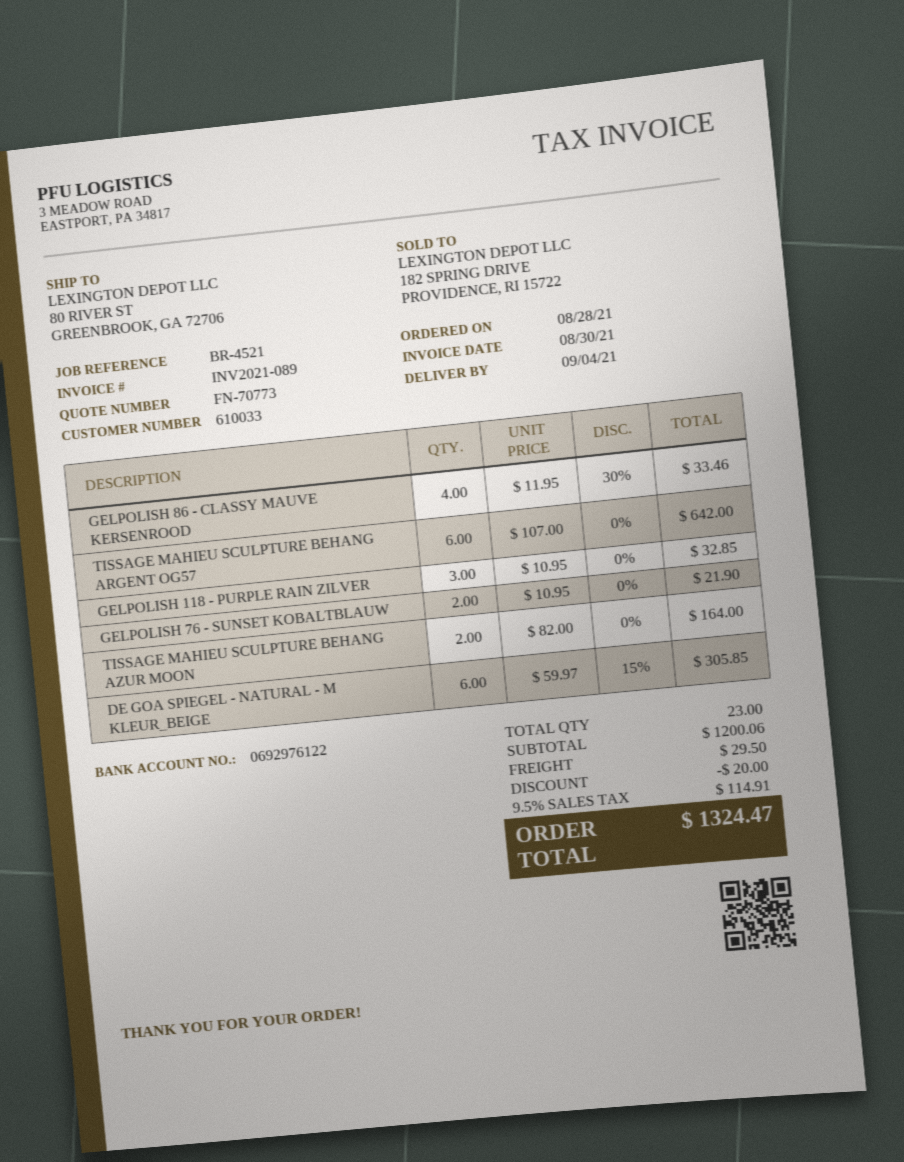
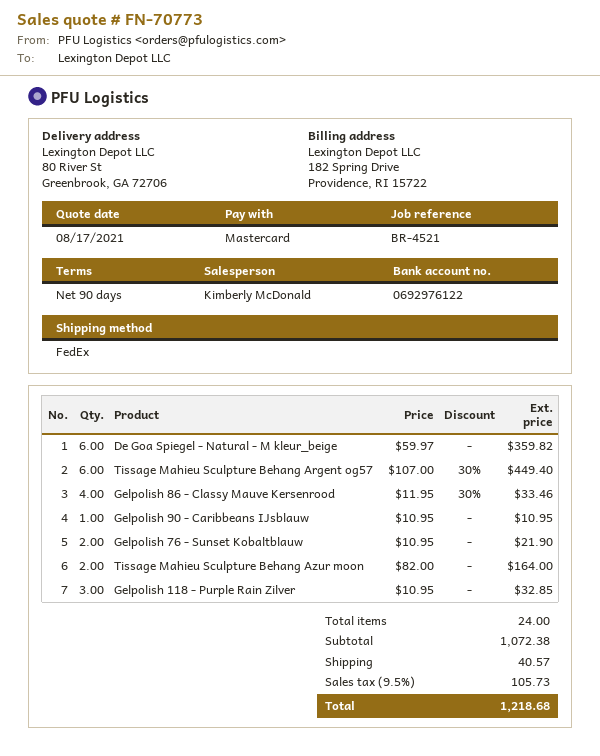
TISSAGE MAHIEU SCULPTURE BEHANG ARGENT OG57: 6 x 107.00 = 642.00 -> 6 x 107.00 - 30% = 449.40
DE GOA SPIEGEL - NATURAL - M KLEUR_BEIGE: 6 x 59.97 - 15% = 305.85 -> 6 x 59.97 = 359.82
Gelpolish 90 - Caribbeans IJsblauw: none -> 1 x 10.95 = 10.95
total quantity: 23 -> 24
subtotal: 1200.06 -> 1072.38
discount: 20.00 -> none
shipping: 29.50 -> 40.57
tax: 9.5% = 114.91 -> 9.5% = 105.73
total: 1324.47 -> 1218.68

